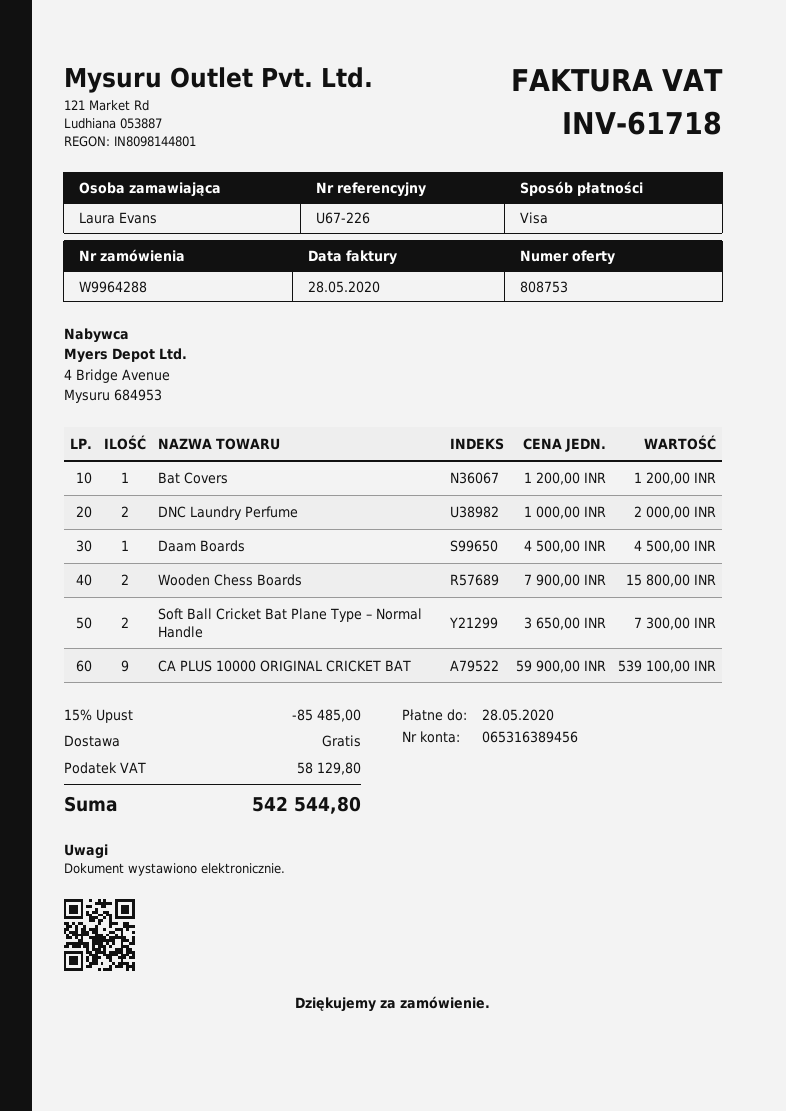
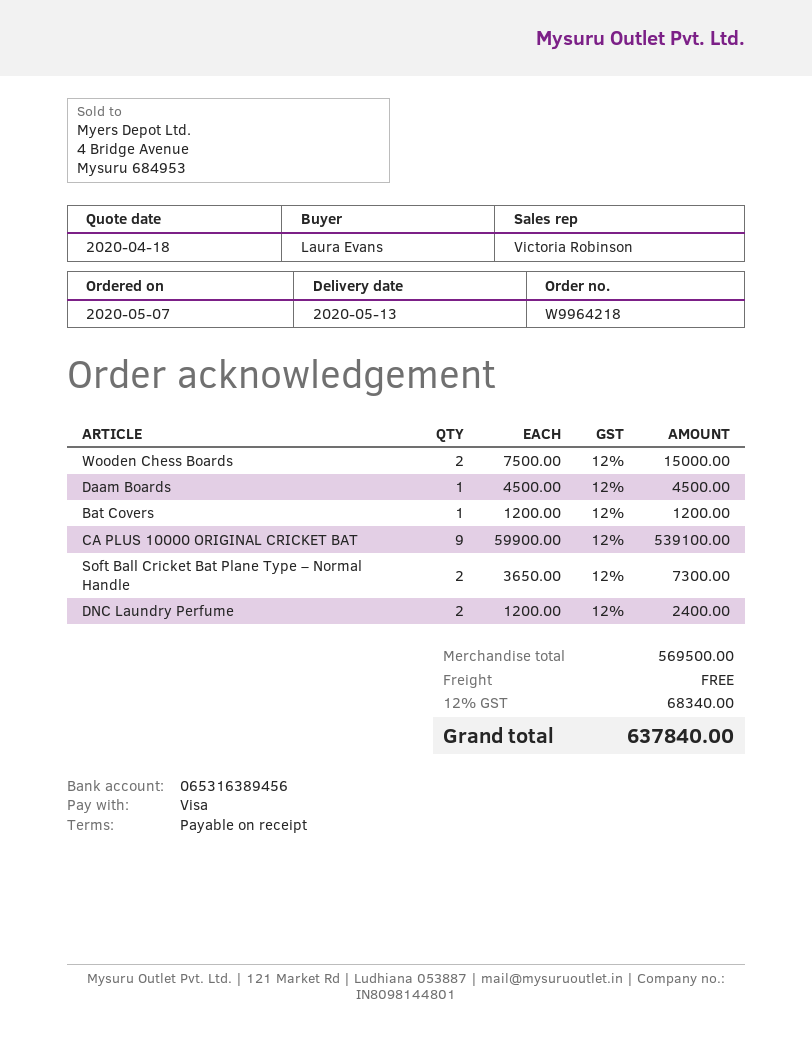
order number: W9964288 -> W9964218
DNC Laundry Perfume: 2 x 1000.00 = 2000.00 -> 2 x 1200.00 = 2400.00
Wooden Chess Boards: 2 x 7900.00 = 15800.00 -> 2 x 7500.00 = 15000.00
discount: 15% = 85485.00 -> none
tax: 58129.80 -> 68340.00
total: 542544.80 -> 637840.00

